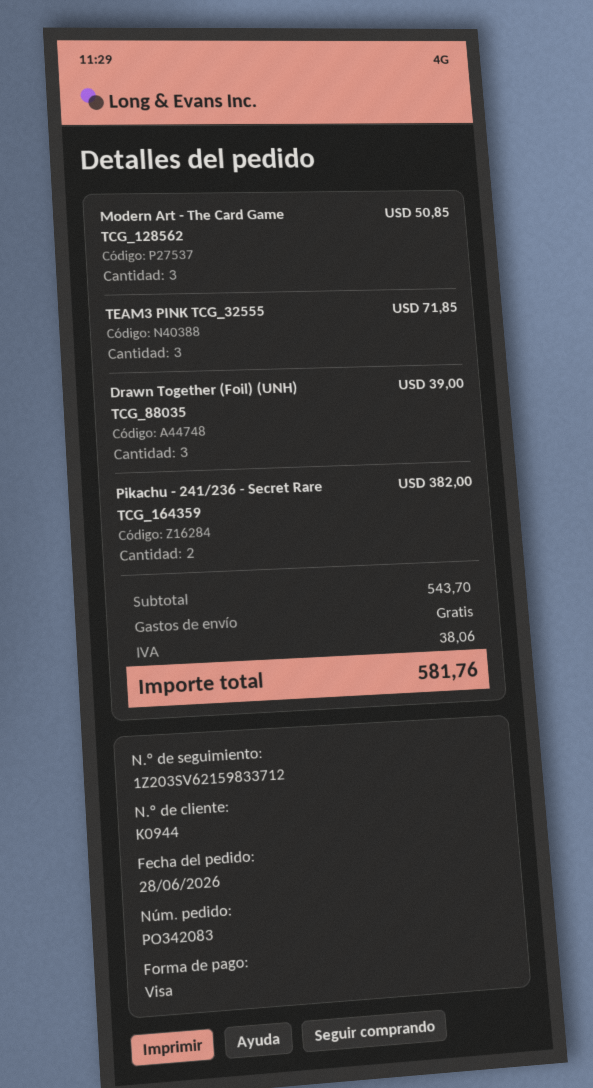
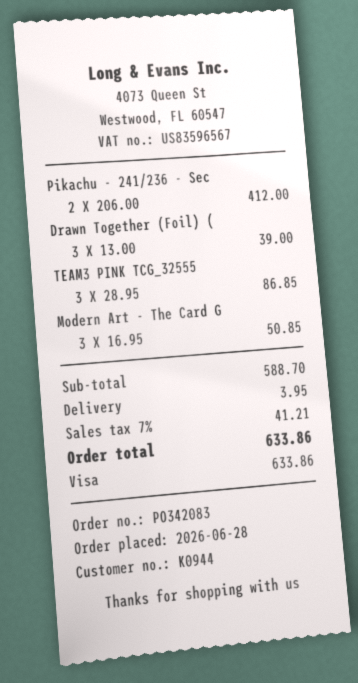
TEAM3 PINK TCG_32555: 3 for 71.85 -> 3 for 86.85
Pikachu - 241/236 - Secret Rare TCG_164359: 2 for 382.00 -> 2 for 412.00
subtotal: 543.70 -> 588.70
shipping: 0.00 -> 3.95
tax: 38.06 -> 41.21
total: 581.76 -> 633.86

